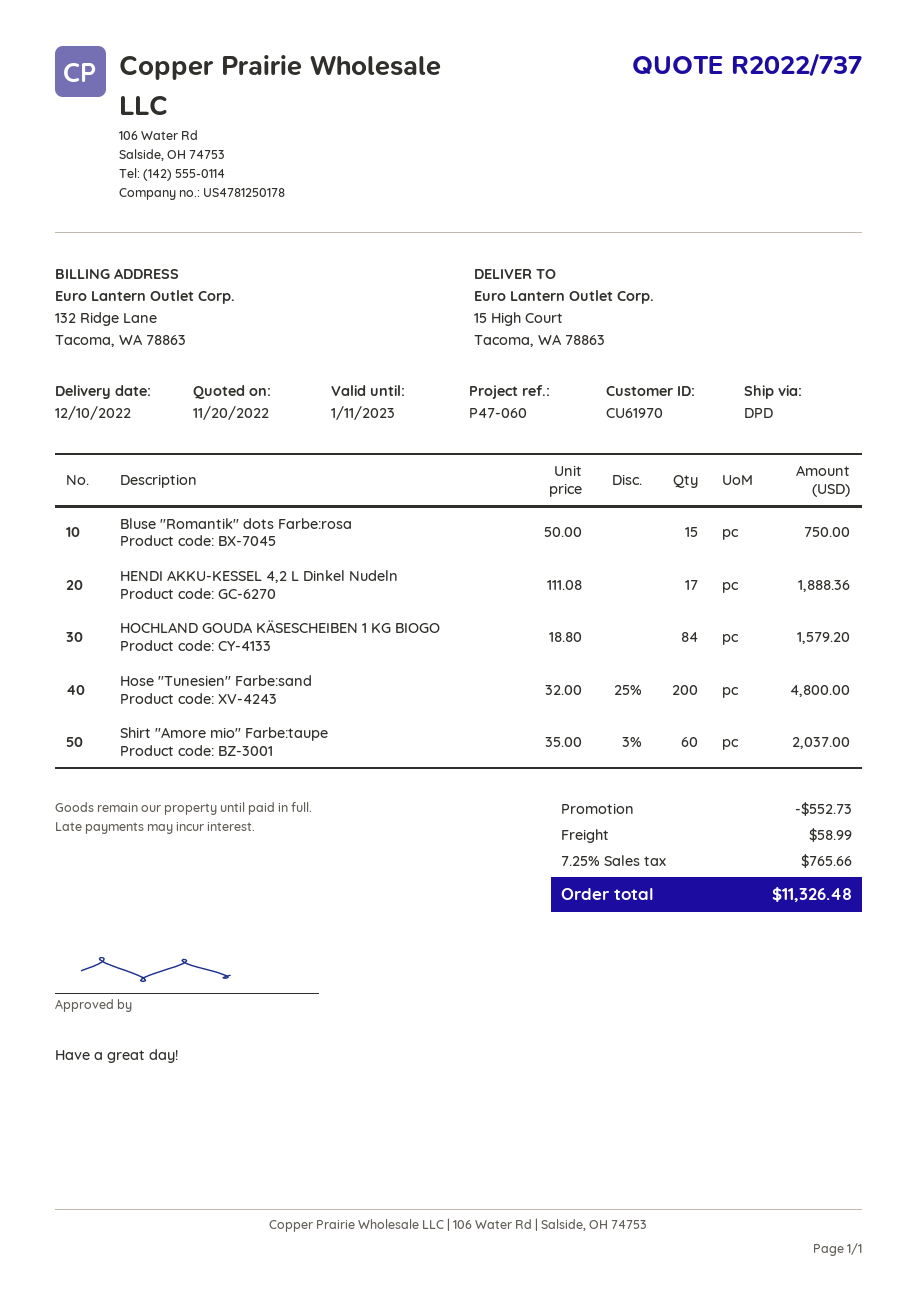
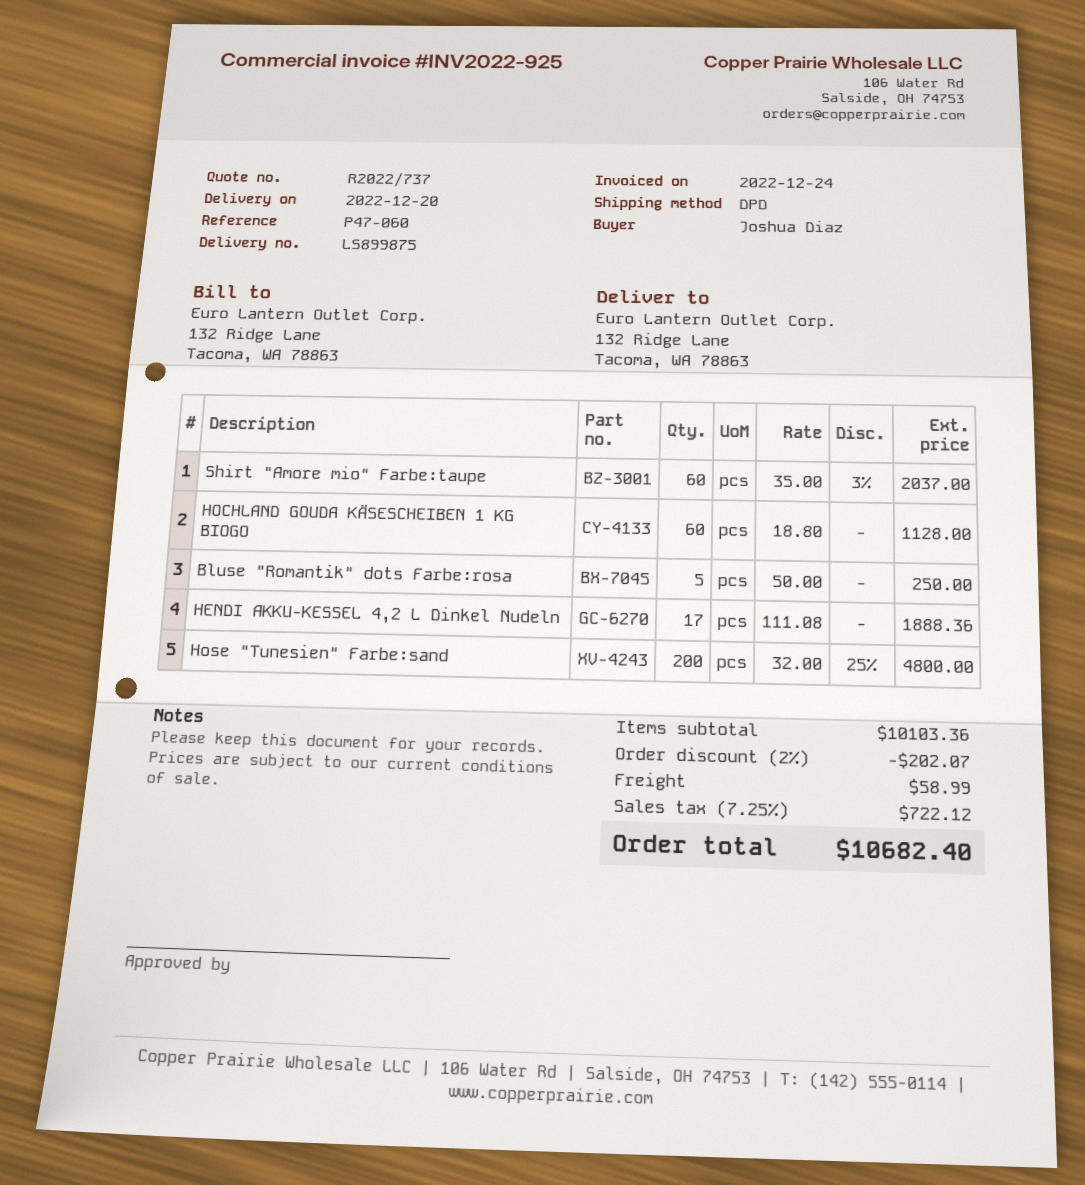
delivery date: 2022-12-10 -> 2022-12-20
ship to: 15 High Court, Tacoma, WA 78863 -> 132 Ridge Lane, Tacoma, WA 78863
Bluse "Romantik" dots Farbe:rosa: 15 x 50.00 = 750.00 -> 5 x 50.00 = 250.00
HOCHLAND GOUDA KÄSESCHEIBEN 1 KG BIOGO: 84 x 18.80 = 1579.20 -> 60 x 18.80 = 1128.00
discount: 552.73 -> 202.07
tax: 7.25% = 765.66 -> 7.25% = 722.12
total: 11326.48 -> 10682.40

